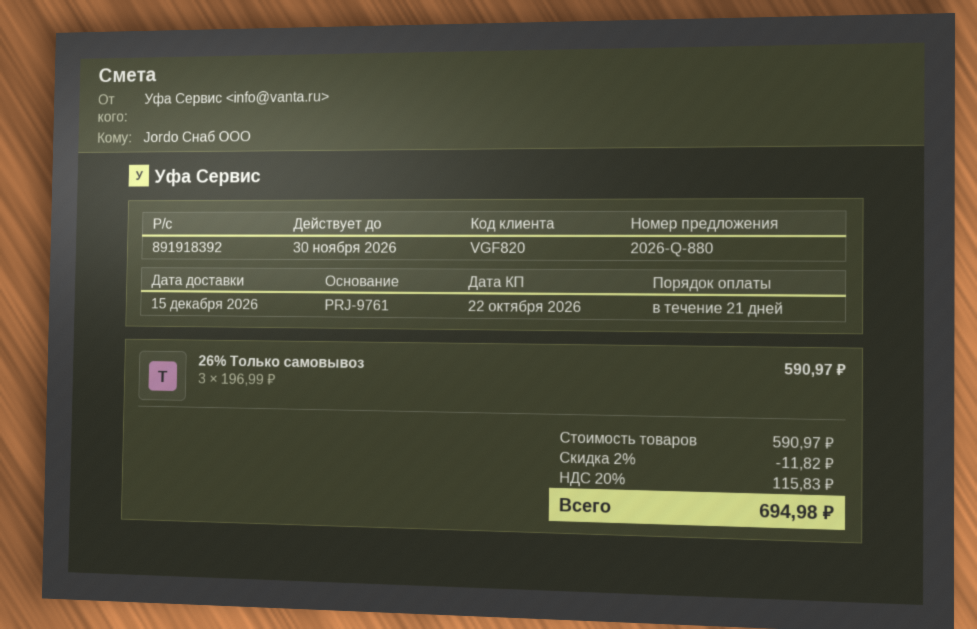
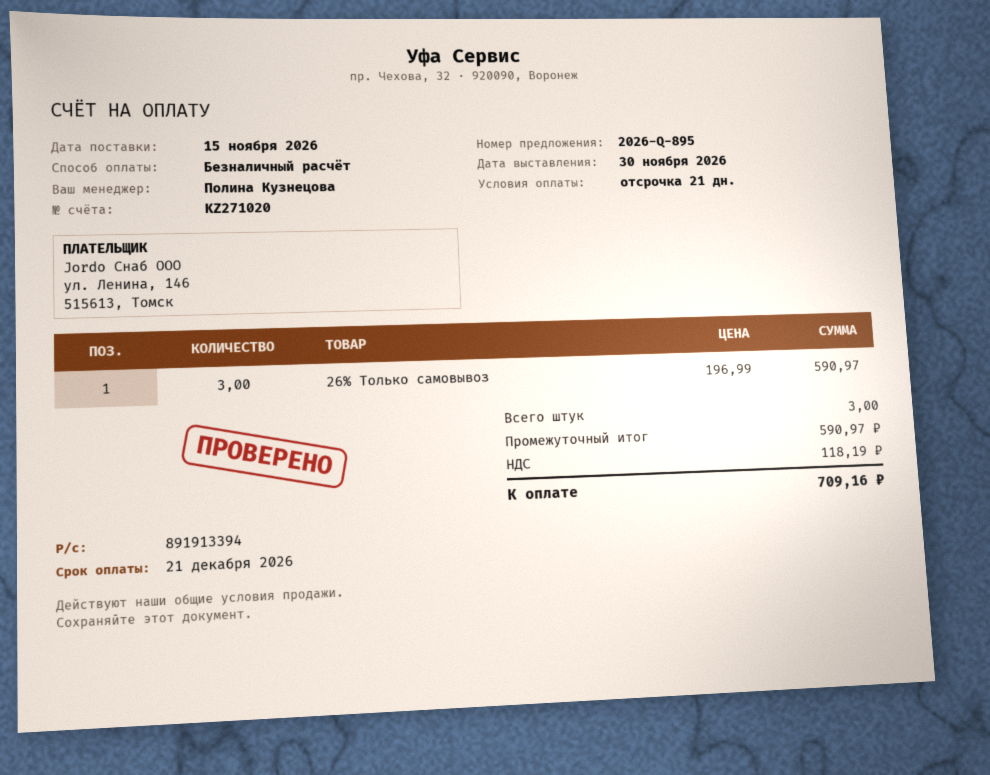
quote number: 2026-Q-880 -> 2026-Q-895
delivery date: 2026-12-15 -> 2026-11-15
bank account: 891918392 -> 891913394
discount: 2% = 11.82 -> none
tax: 115.83 -> 118.19
total: 694.98 -> 709.16

